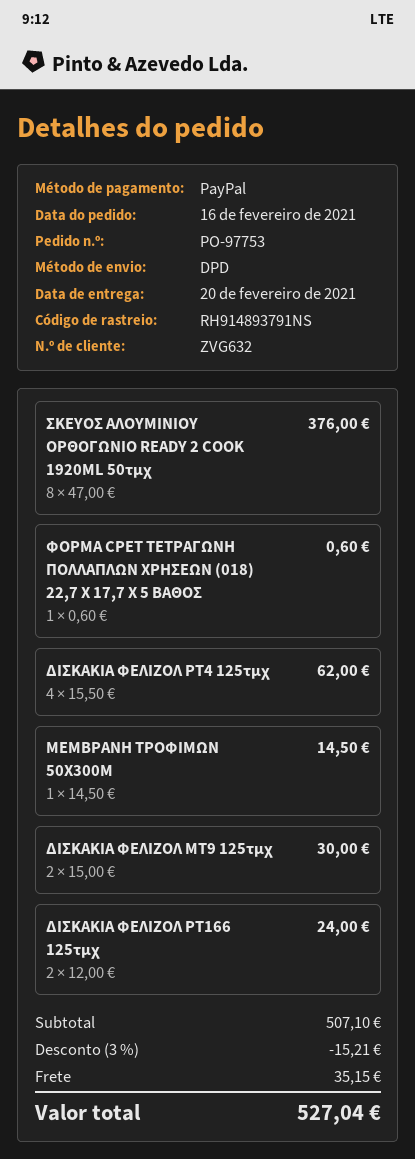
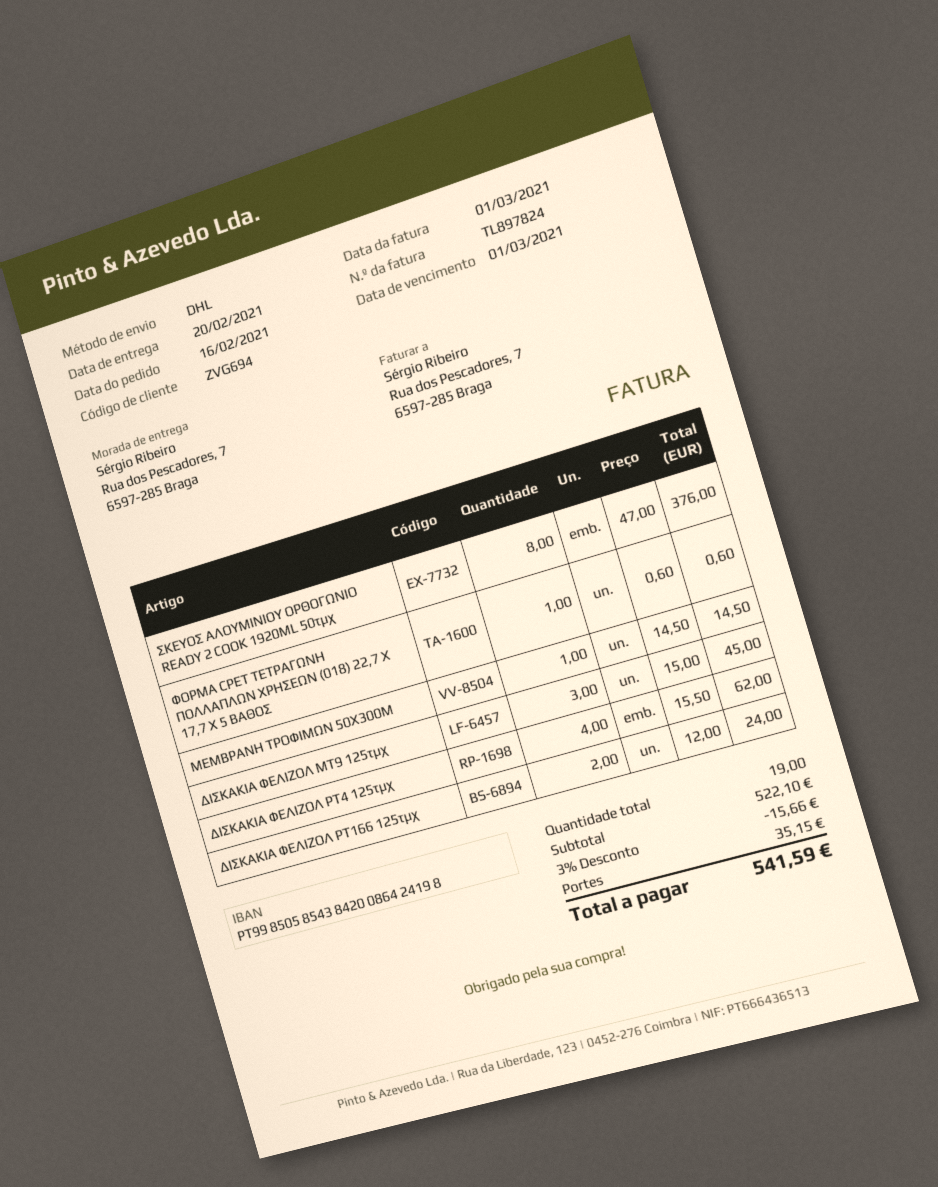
customer number: ZVG632 -> ZVG694
shipping method: DPD -> DHL
ΔΙΣΚΑΚΙΑ ΦΕΛΙΖΟΛ MT9 125τμχ: 2 x 15.00 = 30.00 -> 3 x 15.00 = 45.00
subtotal: 507.10 -> 522.10
discount: 3% = 15.21 -> 3% = 15.66
total: 527.04 -> 541.59

